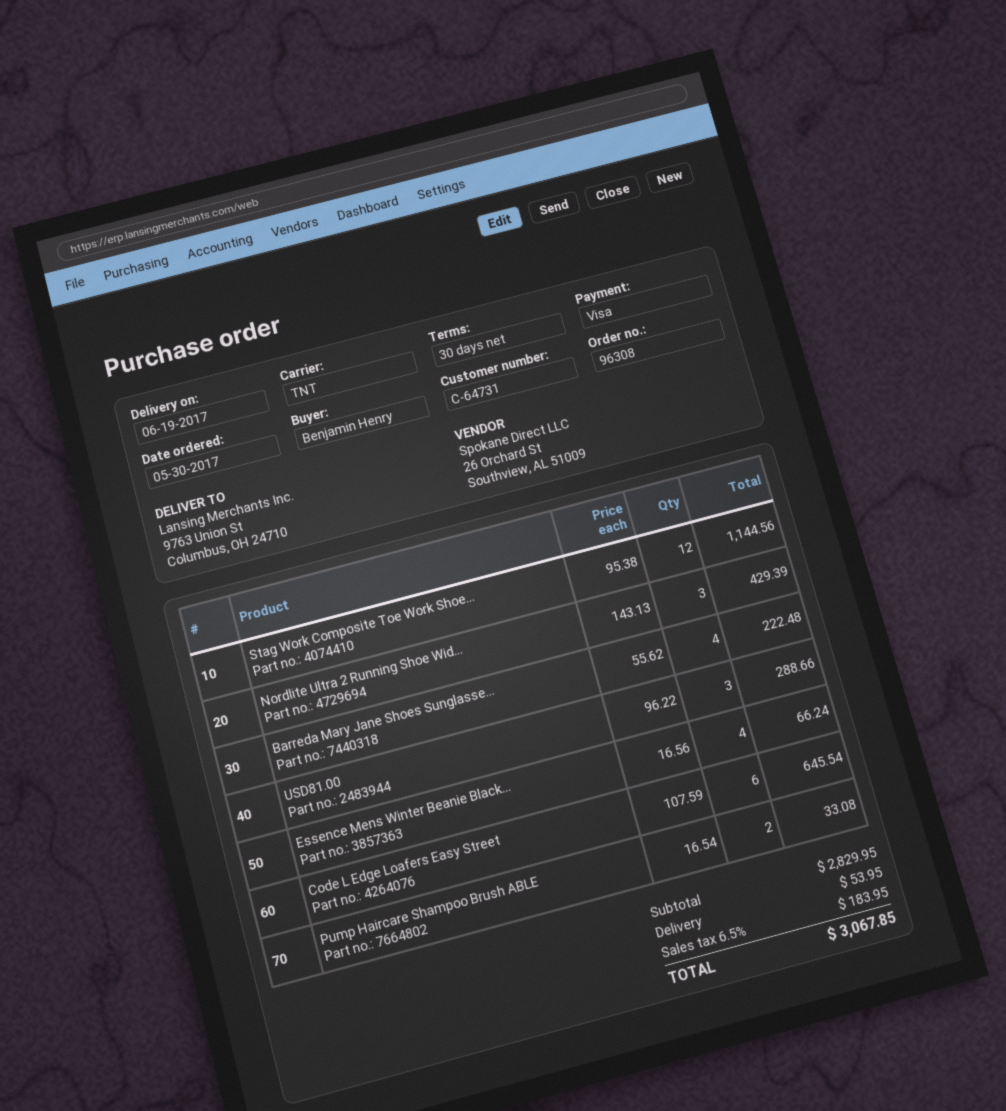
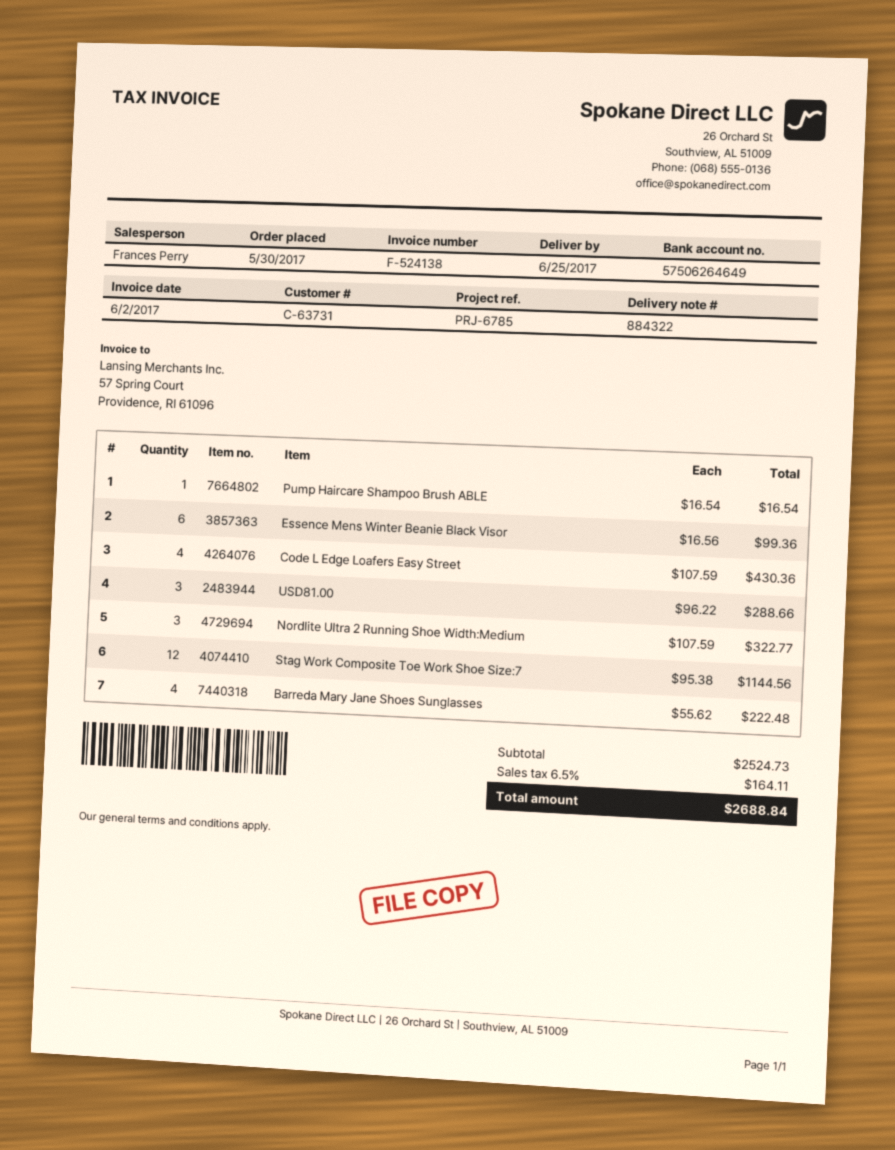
delivery date: 2017-06-19 -> 2017-06-25
customer number: C-64731 -> C-63731
Nordlite Ultra 2 Running Shoe Wid...: 3 x 143.13 = 429.39 -> 3 x 107.59 = 322.77
Essence Mens Winter Beanie Black...: 4 x 16.56 = 66.24 -> 6 x 16.56 = 99.36
Code L Edge Loafers Easy Street: 6 x 107.59 = 645.54 -> 4 x 107.59 = 430.36
Pump Haircare Shampoo Brush ABLE: 2 x 16.54 = 33.08 -> 1 x 16.54 = 16.54
subtotal: 2829.95 -> 2524.73
shipping: 53.95 -> none
tax: 6.5% = 183.95 -> 6.5% = 164.11
total: 3067.85 -> 2688.84

